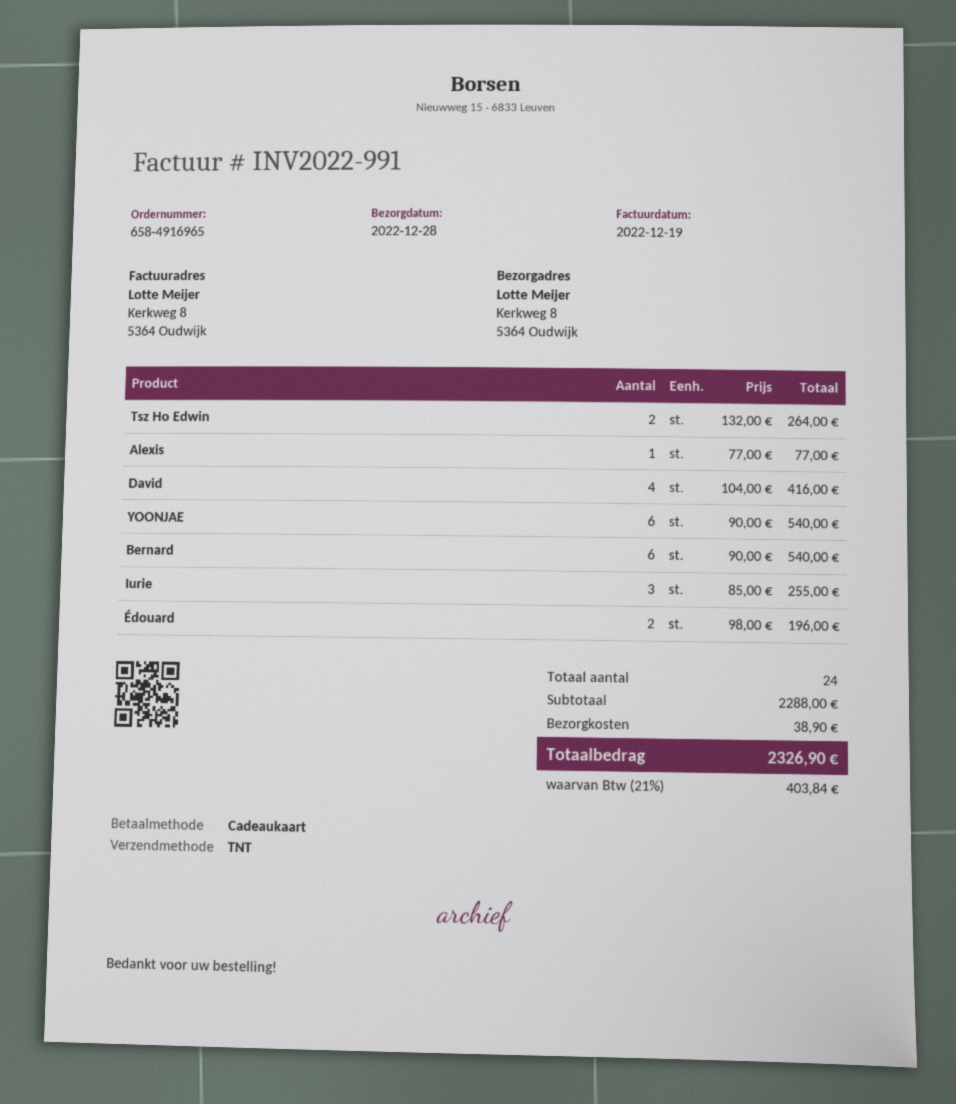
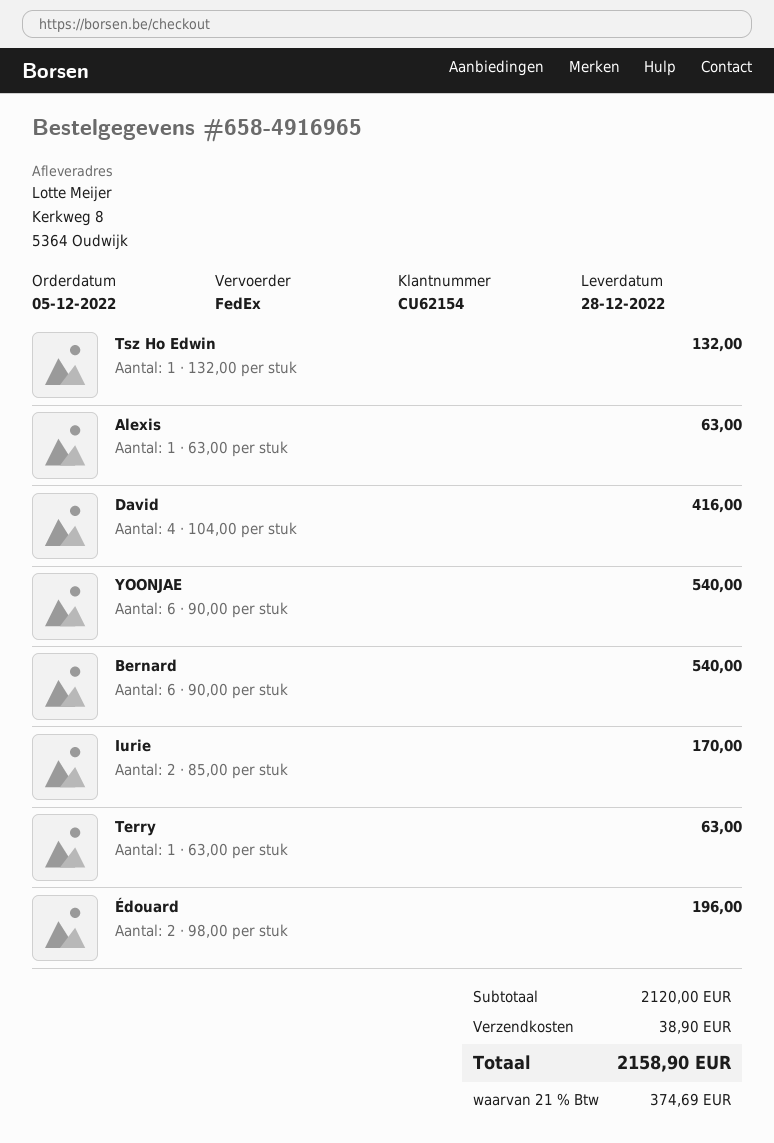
shipping method: TNT -> FedEx
Tsz Ho Edwin: 2 x 132.00 = 264.00 -> 1 x 132.00 = 132.00
Alexis: 1 x 77.00 = 77.00 -> 1 x 63.00 = 63.00
Iurie: 3 x 85.00 = 255.00 -> 2 x 85.00 = 170.00
Terry: none -> 1 x 63.00 = 63.00
subtotal: 2288.00 -> 2120.00
tax: 21% = 403.84 -> 21% = 374.69
total: 2326.90 -> 2158.90

